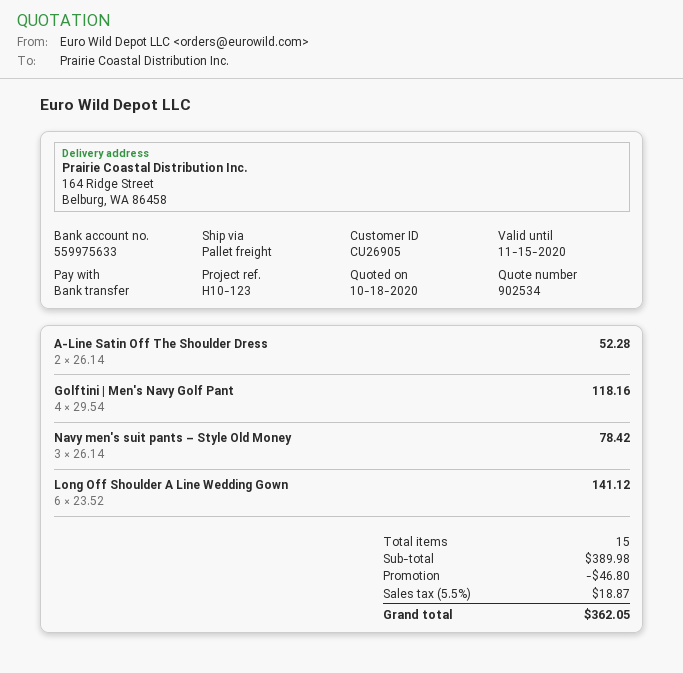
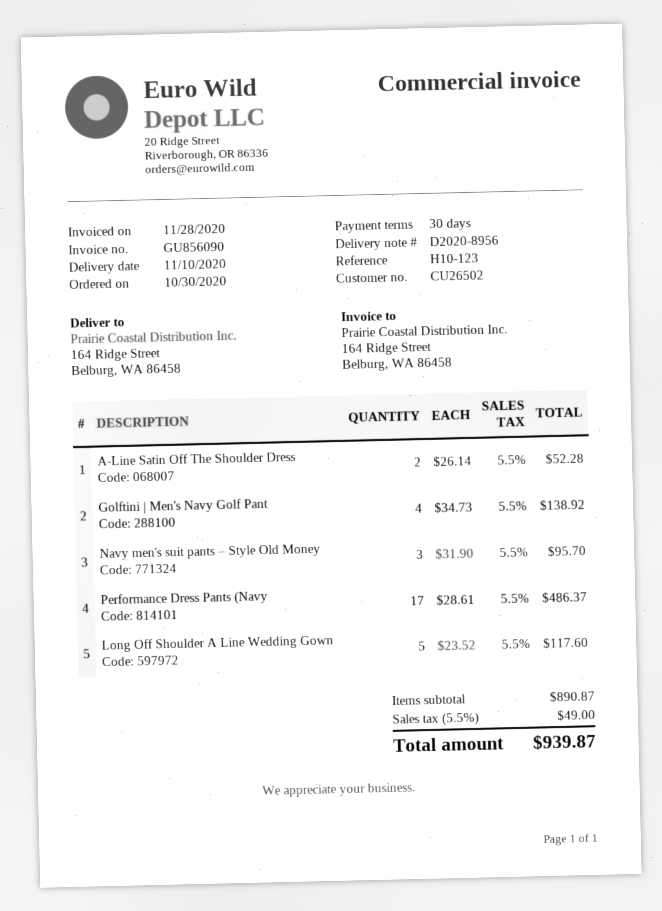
customer number: CU26905 -> CU26502
Golftini | Men's Navy Golf Pant: 4 x 29.54 = 118.16 -> 4 x 34.73 = 138.92
Navy men's suit pants – Style Old Money: 3 x 26.14 = 78.42 -> 3 x 31.90 = 95.70
Long Off Shoulder A Line Wedding Gown: 6 x 23.52 = 141.12 -> 5 x 23.52 = 117.60
Performance Dress Pants (Navy: none -> 17 x 28.61 = 486.37
subtotal: 389.98 -> 890.87
discount: 46.80 -> none
tax: 5.5% = 18.87 -> 5.5% = 49.00
total: 362.05 -> 939.87

